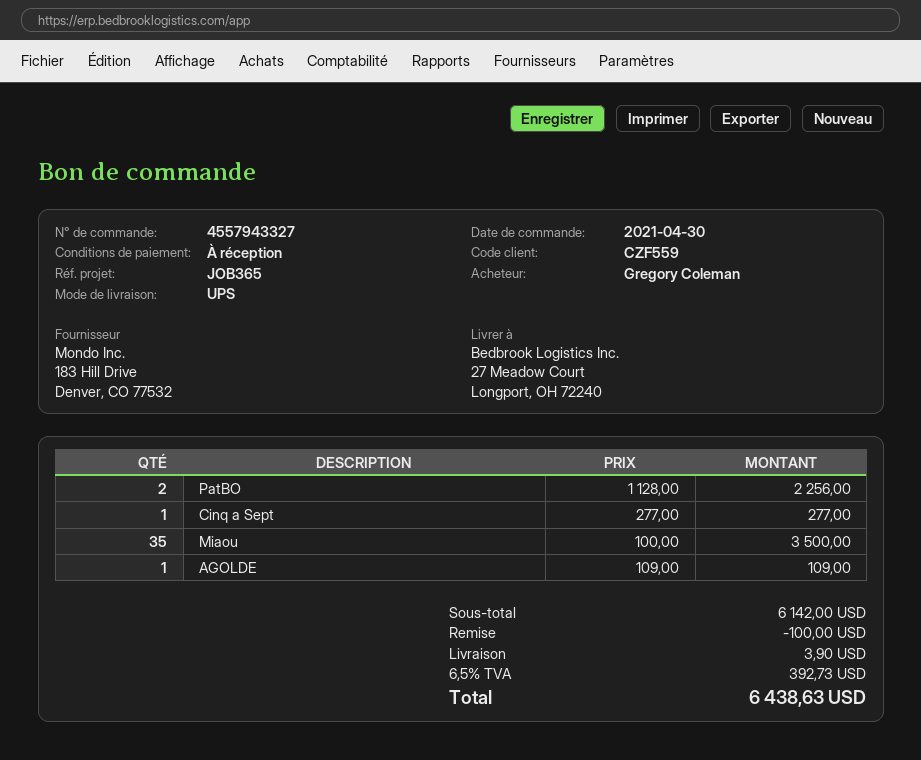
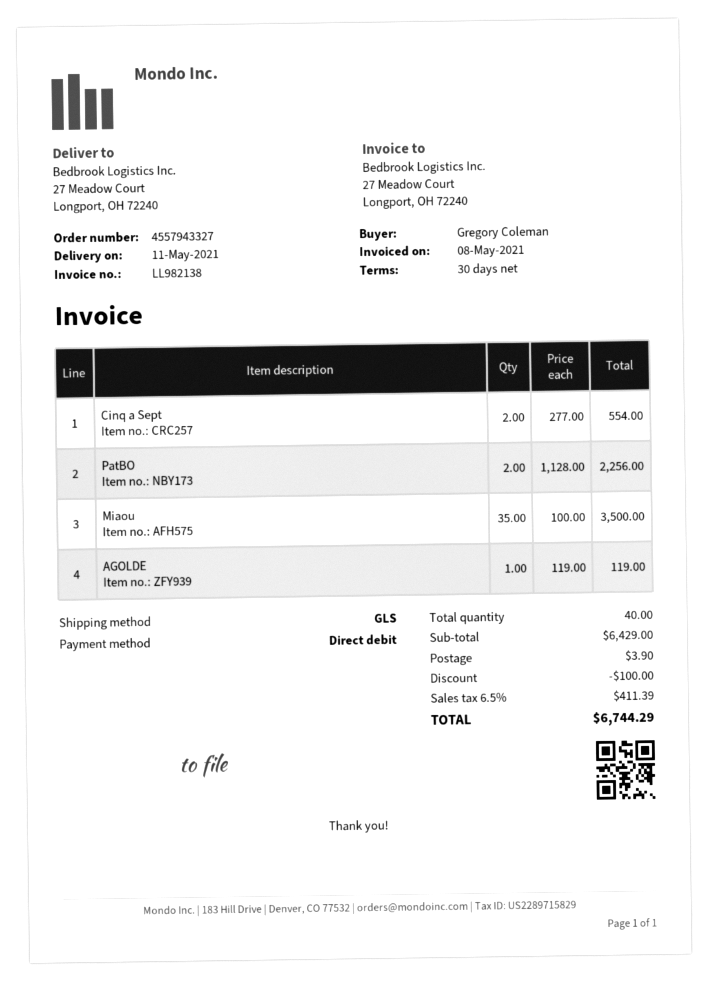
payment terms: on receipt -> 30 days
shipping method: UPS -> GLS
Cinq a Sept: 1 x 277.00 = 277.00 -> 2 x 277.00 = 554.00
AGOLDE: 1 x 109.00 = 109.00 -> 1 x 119.00 = 119.00
subtotal: 6142.00 -> 6429.00
tax: 6.5% = 392.73 -> 6.5% = 411.39
total: 6438.63 -> 6744.29

